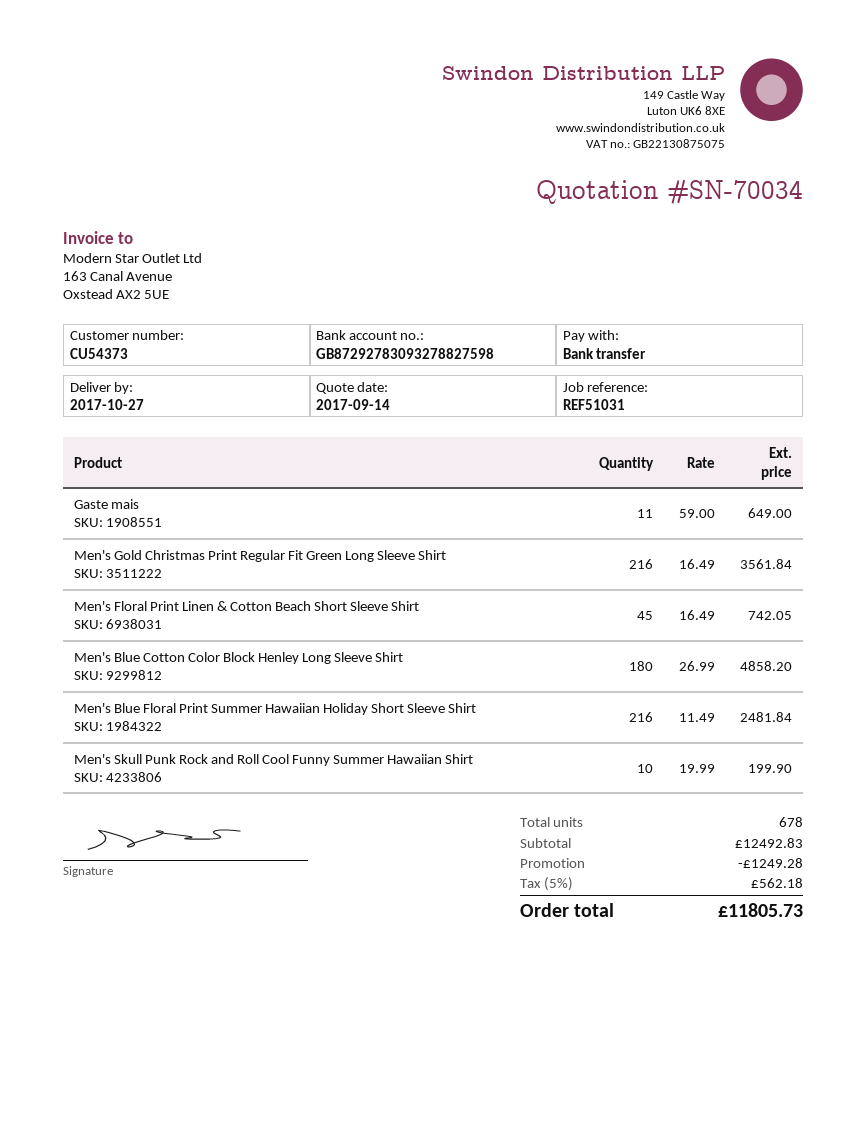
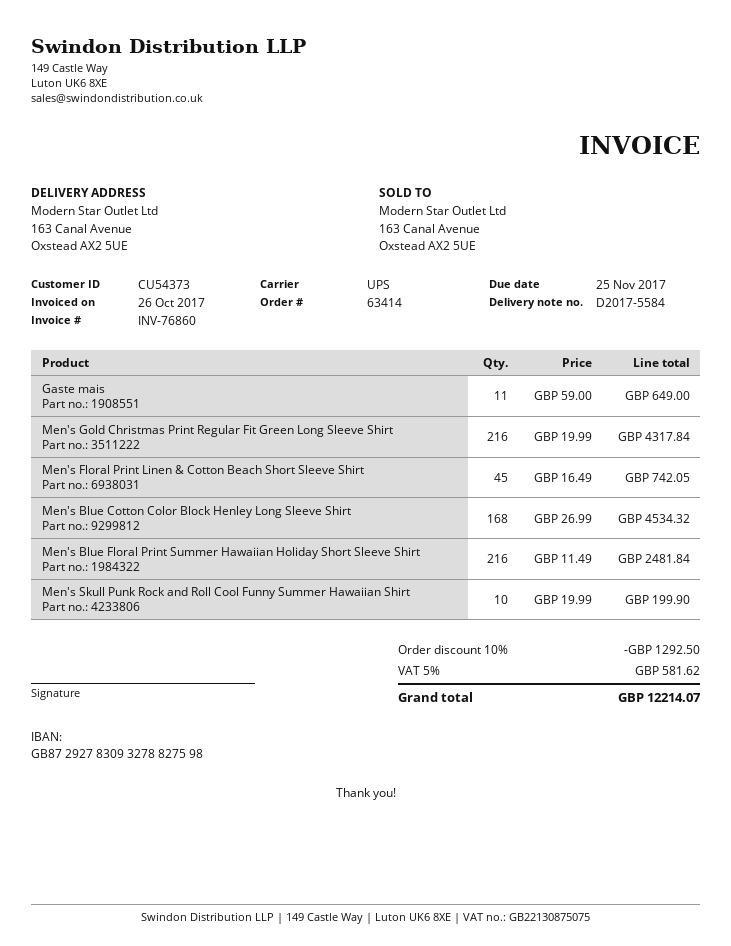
Men's Gold Christmas Print Regular Fit Green Long Sleeve Shirt: 216 x 16.49 = 3561.84 -> 216 x 19.99 = 4317.84
Men's Blue Cotton Color Block Henley Long Sleeve Shirt: 180 x 26.99 = 4858.20 -> 168 x 26.99 = 4534.32
discount: 1249.28 -> 1292.50
tax: 5% = 562.18 -> 5% = 581.62
total: 11805.73 -> 12214.07

